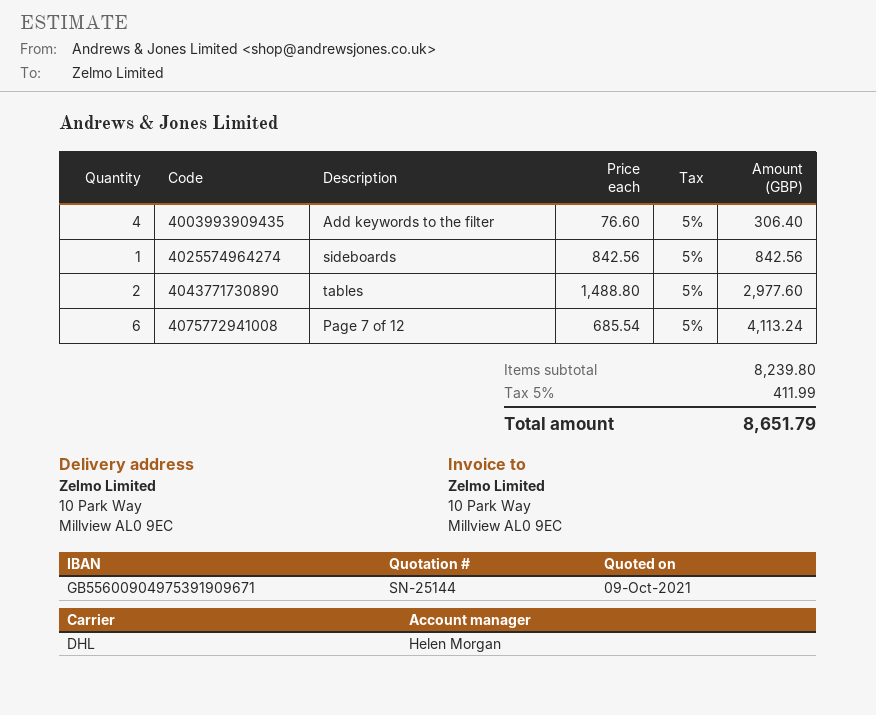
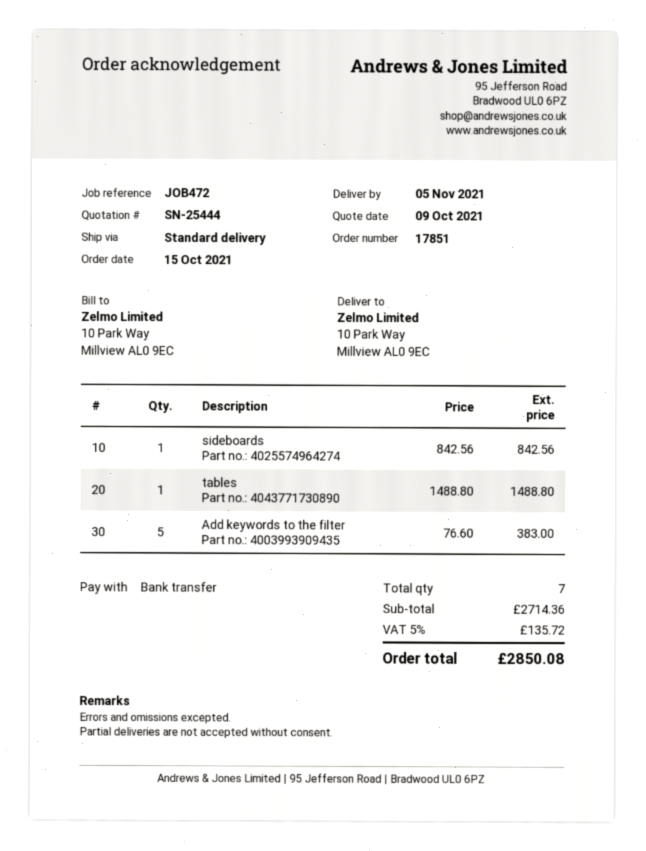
quote number: SN-25144 -> SN-25444
shipping method: DHL -> standard
Add keywords to the filter: 4 x 76.60 = 306.40 -> 5 x 76.60 = 383.00
tables: 2 x 1488.80 = 2977.60 -> 1 x 1488.80 = 1488.80
Page 7 of 12: 6 x 685.54 = 4113.24 -> none
subtotal: 8239.80 -> 2714.36
tax: 5% = 411.99 -> 5% = 135.72
total: 8651.79 -> 2850.08

